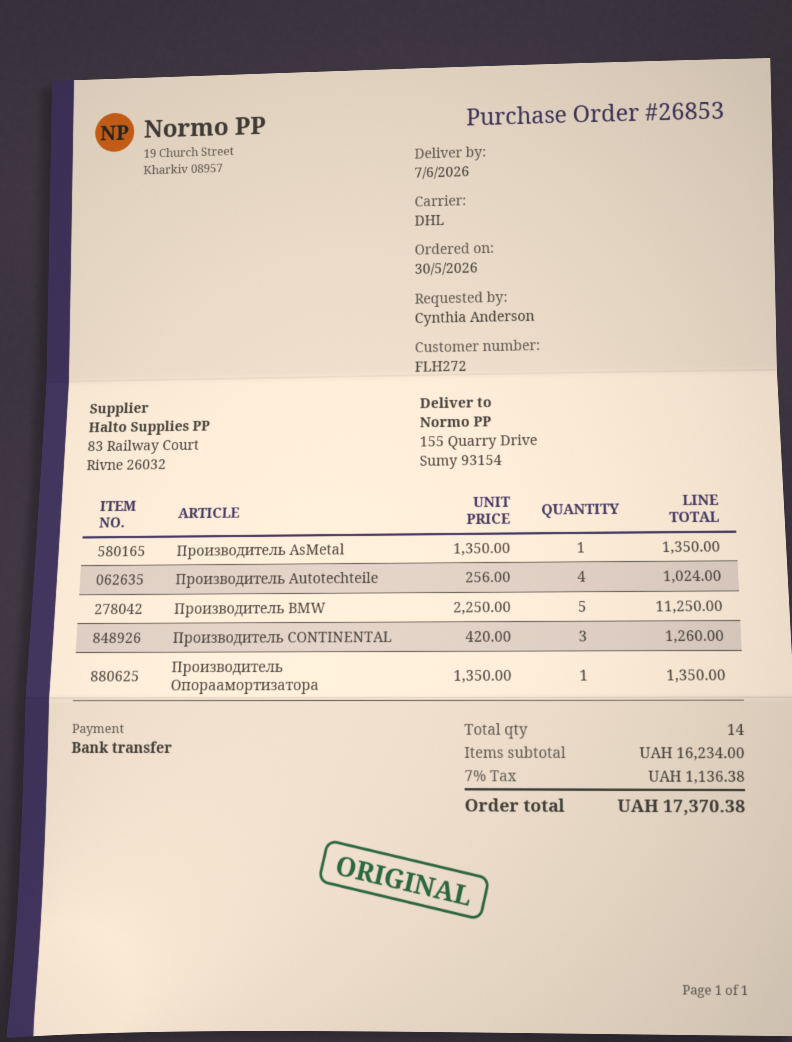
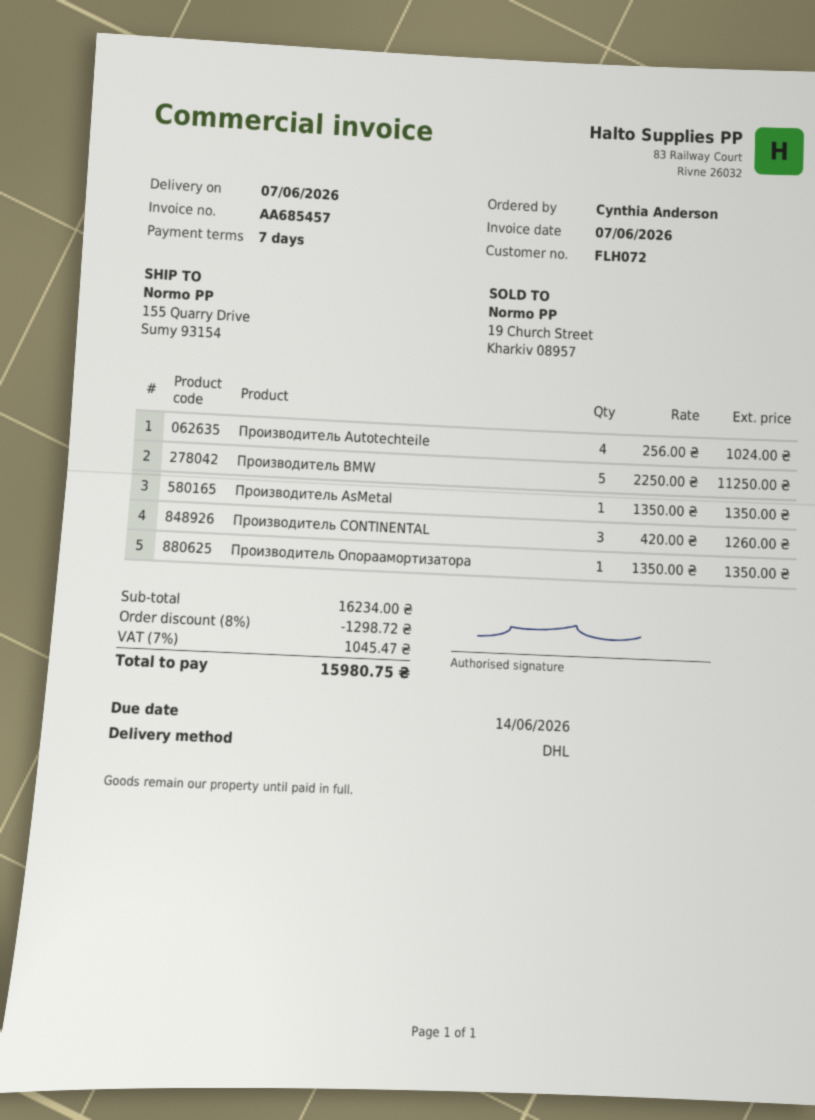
customer number: FLH272 -> FLH072
discount: none -> 8% = 1298.72
tax: 7% = 1136.38 -> 7% = 1045.47
total: 17370.38 -> 15980.75

